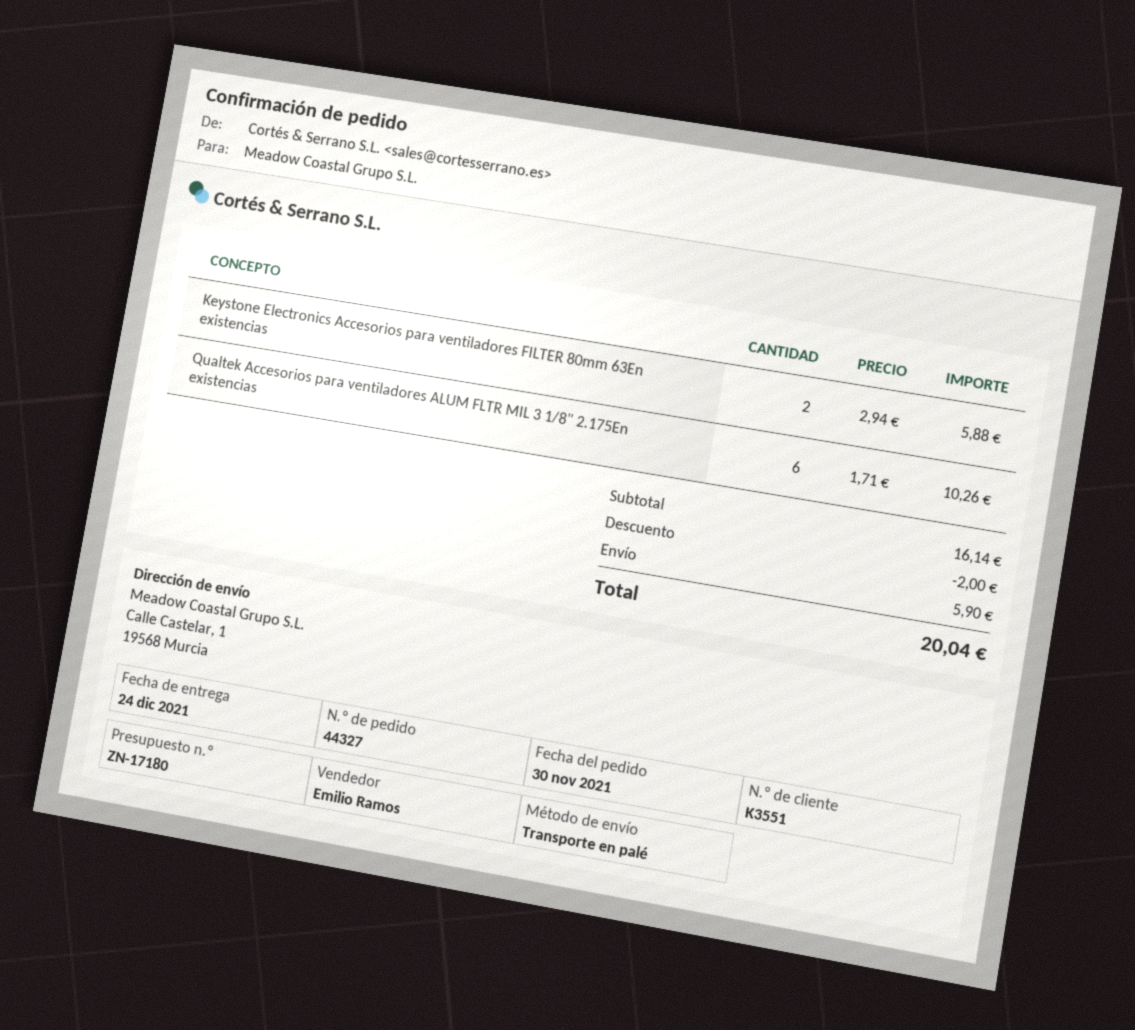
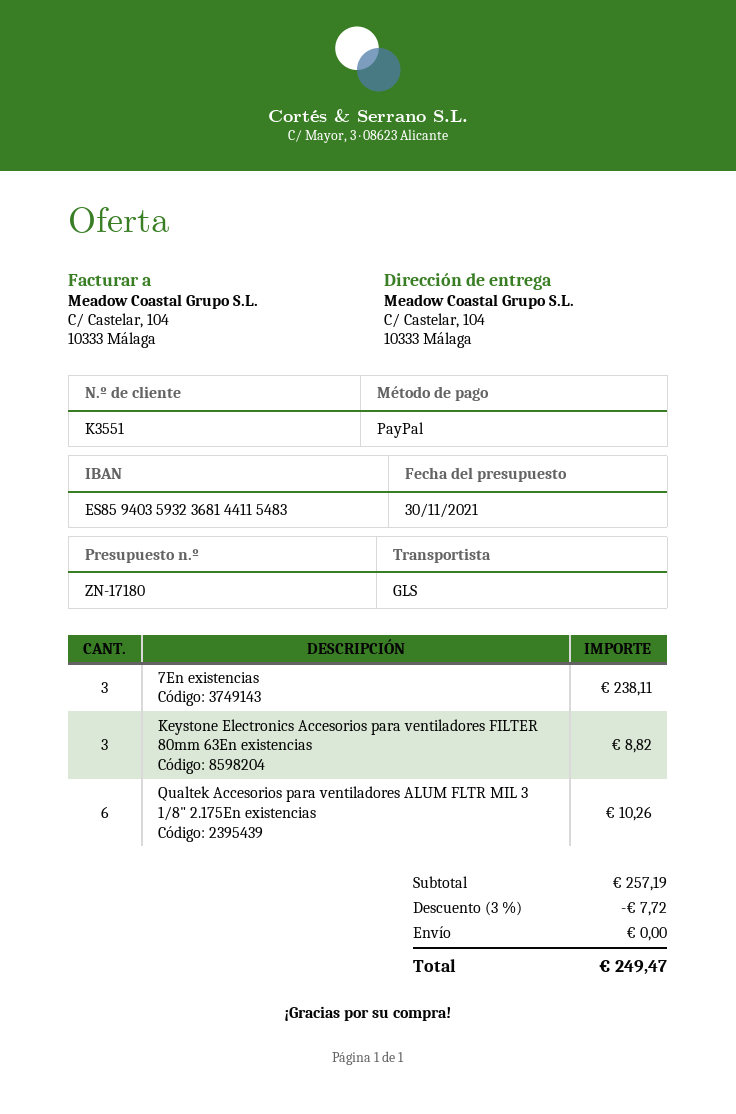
shipping method: pallet freight -> GLS
ship to: Calle Castelar, 1, 19568 Murcia -> C/ Castelar, 104, 10333 Málaga
Keystone Electronics Accesorios para ventiladores FILTER 80mm 63En existencias: 2 for 5.88 -> 3 for 8.82
7En existencias: none -> 3 for 238.11
subtotal: 16.14 -> 257.19
discount: 2.00 -> 7.72
shipping: 5.90 -> 0.00
total: 20.04 -> 249.47

